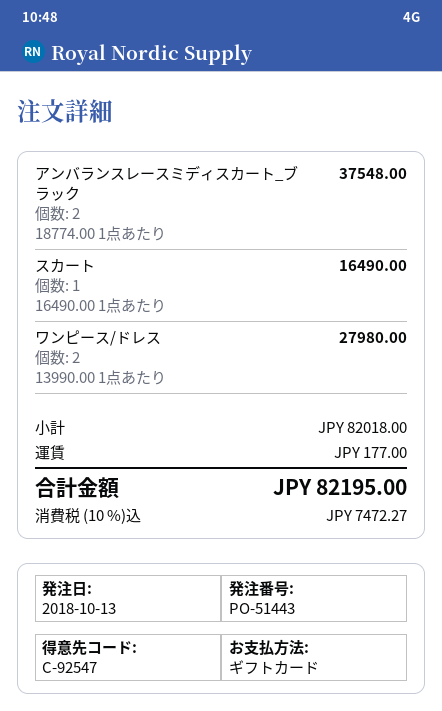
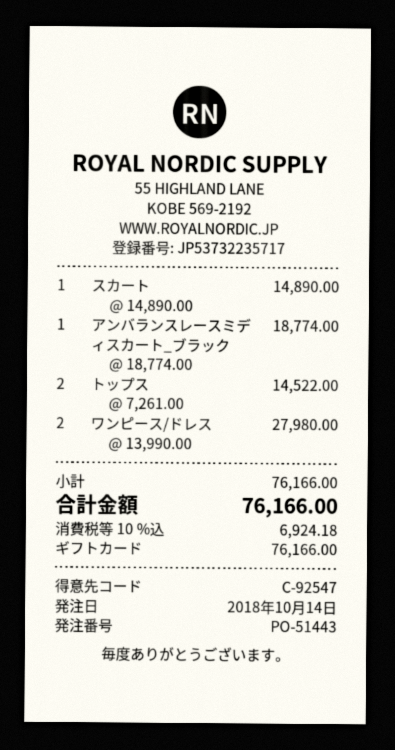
order date: 2018-10-13 -> 2018-10-14
アンバランスレースミディスカート_ブラック: 2 x 18774.00 = 37548.00 -> 1 x 18774.00 = 18774.00
スカート: 1 x 16490.00 = 16490.00 -> 1 x 14890.00 = 14890.00
トップス: none -> 2 x 7261.00 = 14522.00
subtotal: 82018.00 -> 76166.00
shipping: 177.00 -> none
tax: 10% = 7472.27 -> 10% = 6924.18
total: 82195.00 -> 76166.00

